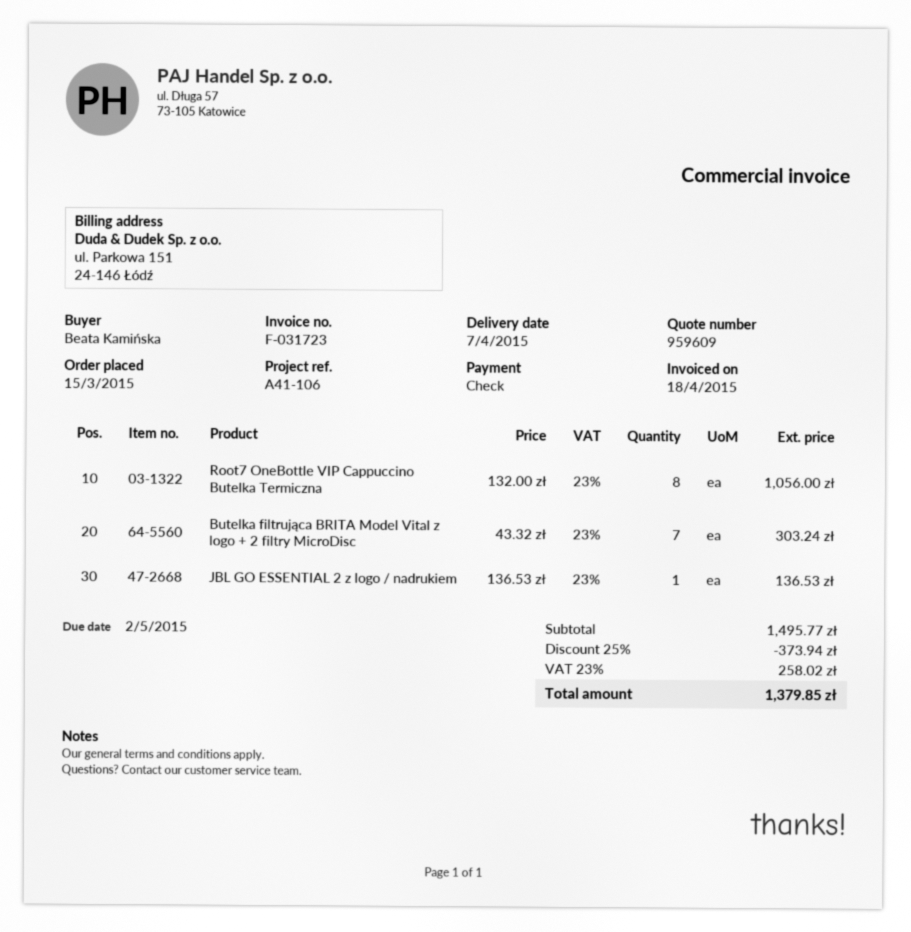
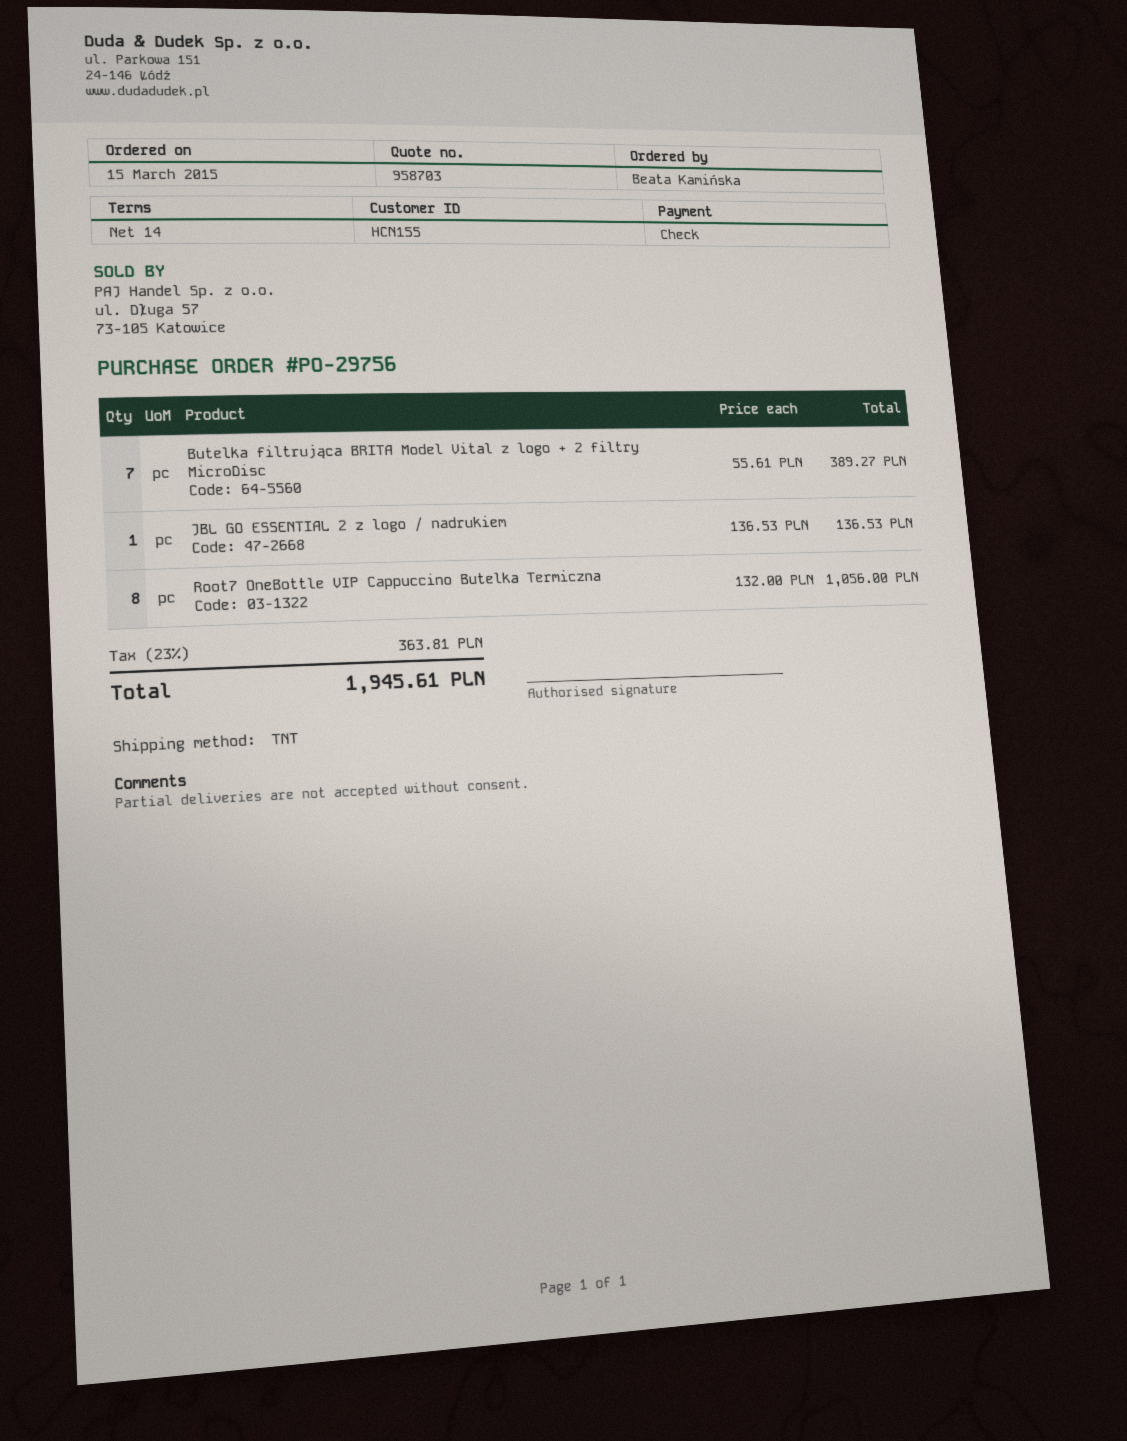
quote number: 959609 -> 958703
Butelka filtrująca BRITA Model Vital z logo + 2 filtry MicroDisc: 7 x 43.32 = 303.24 -> 7 x 55.61 = 389.27
discount: 25% = 373.94 -> none
tax: 23% = 258.02 -> 23% = 363.81
total: 1379.85 -> 1945.61

